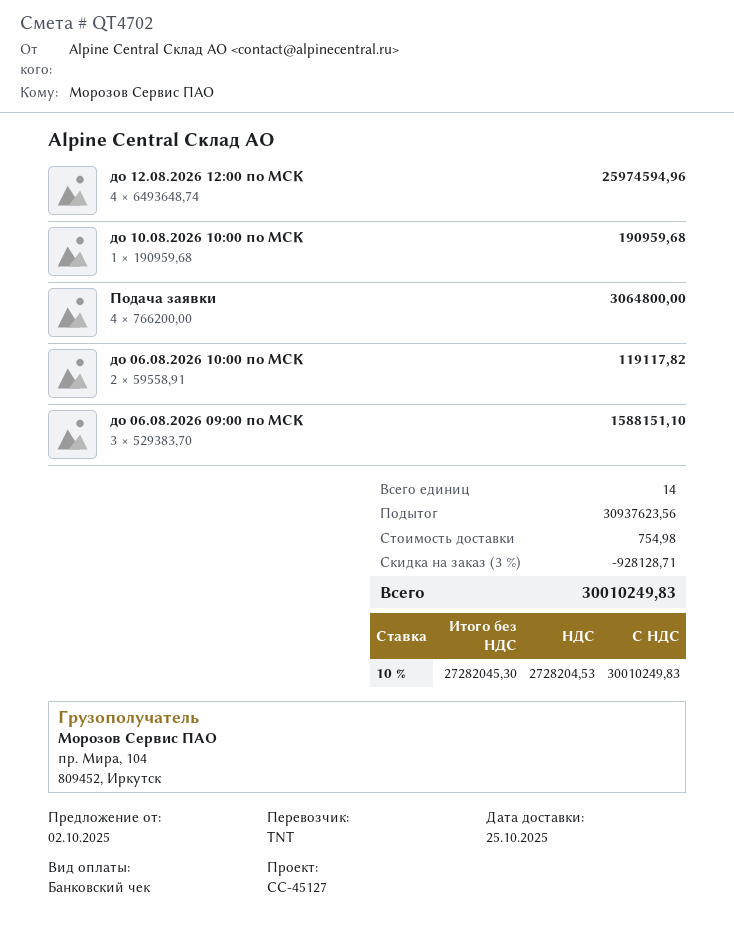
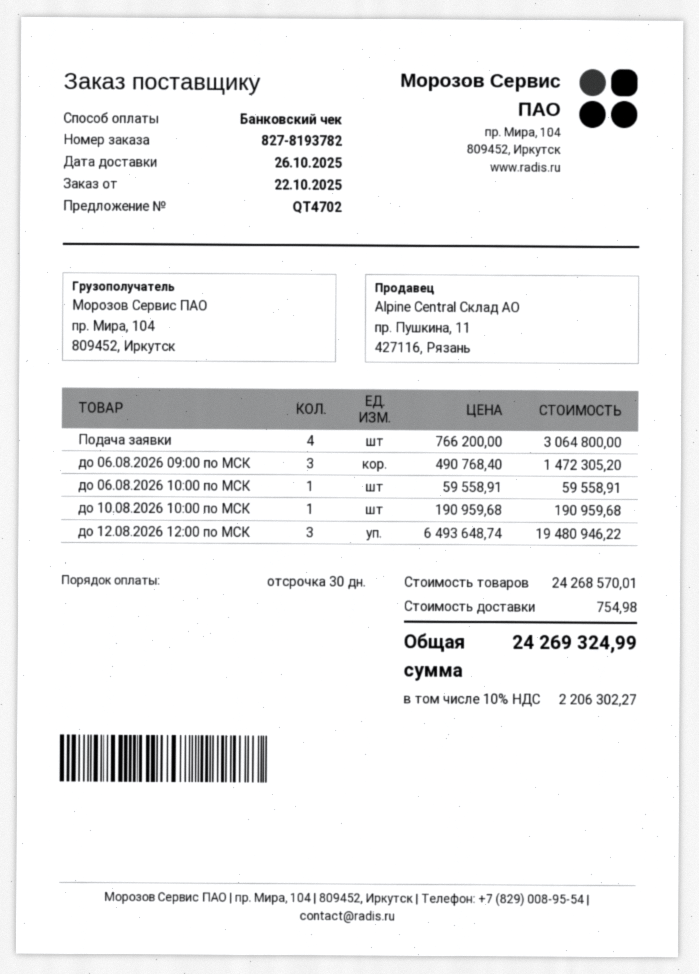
delivery date: 2025-10-25 -> 2025-10-26
до 12.08.2026 12:00 по МСК: 4 x 6493648.74 = 25974594.96 -> 3 x 6493648.74 = 19480946.22
до 06.08.2026 10:00 по МСК: 2 x 59558.91 = 119117.82 -> 1 x 59558.91 = 59558.91
до 06.08.2026 09:00 по МСК: 3 x 529383.70 = 1588151.10 -> 3 x 490768.40 = 1472305.20
subtotal: 30937623.56 -> 24268570.01
discount: 3% = 928128.71 -> none
tax: 10% = 2728204.53 -> 10% = 2206302.27
total: 30010249.83 -> 24269324.99

